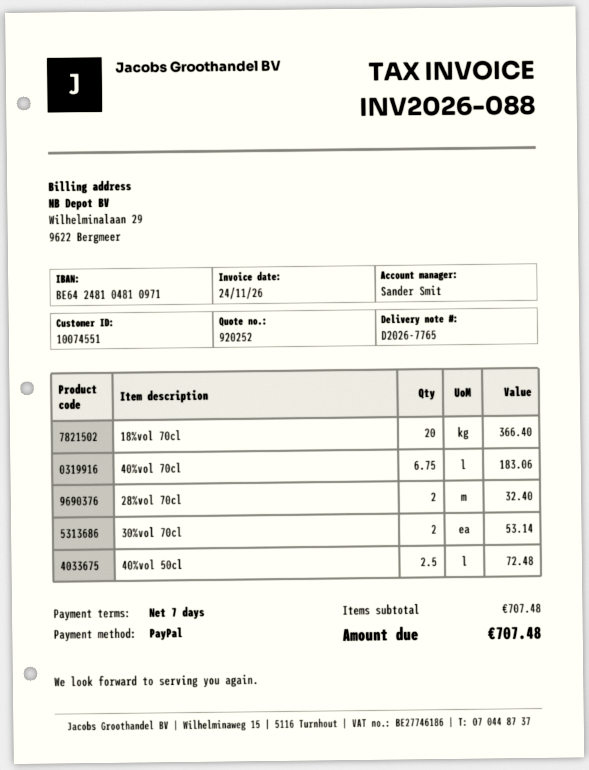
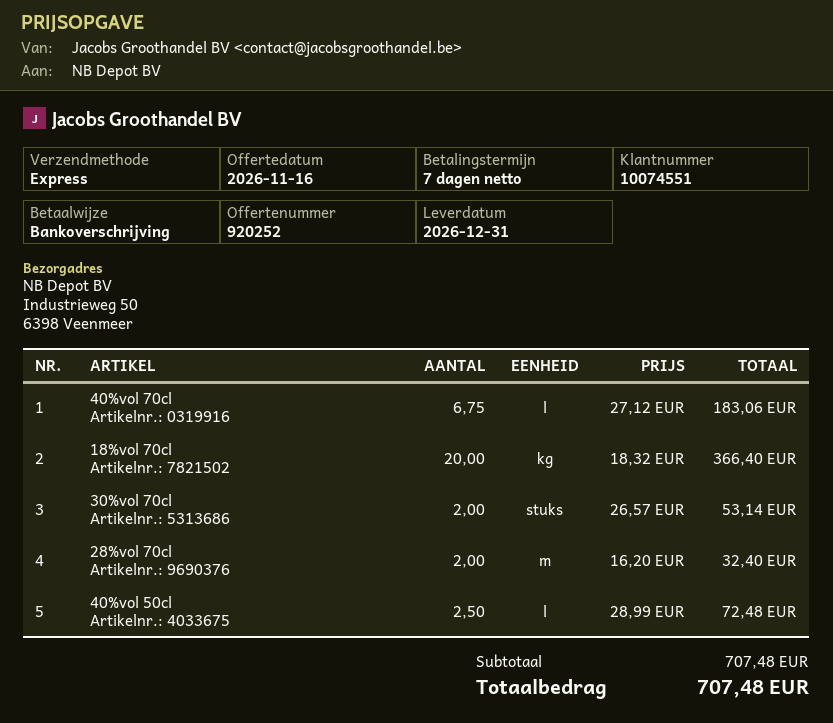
payment method: PayPal -> bank transfer

